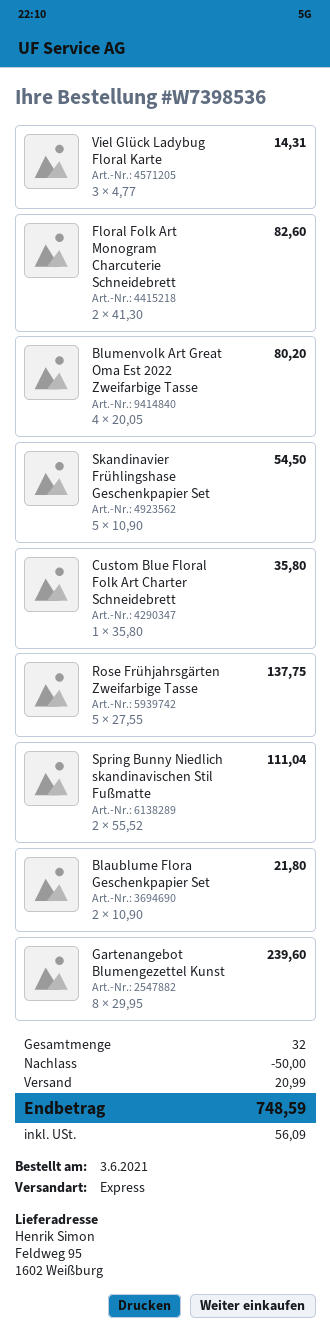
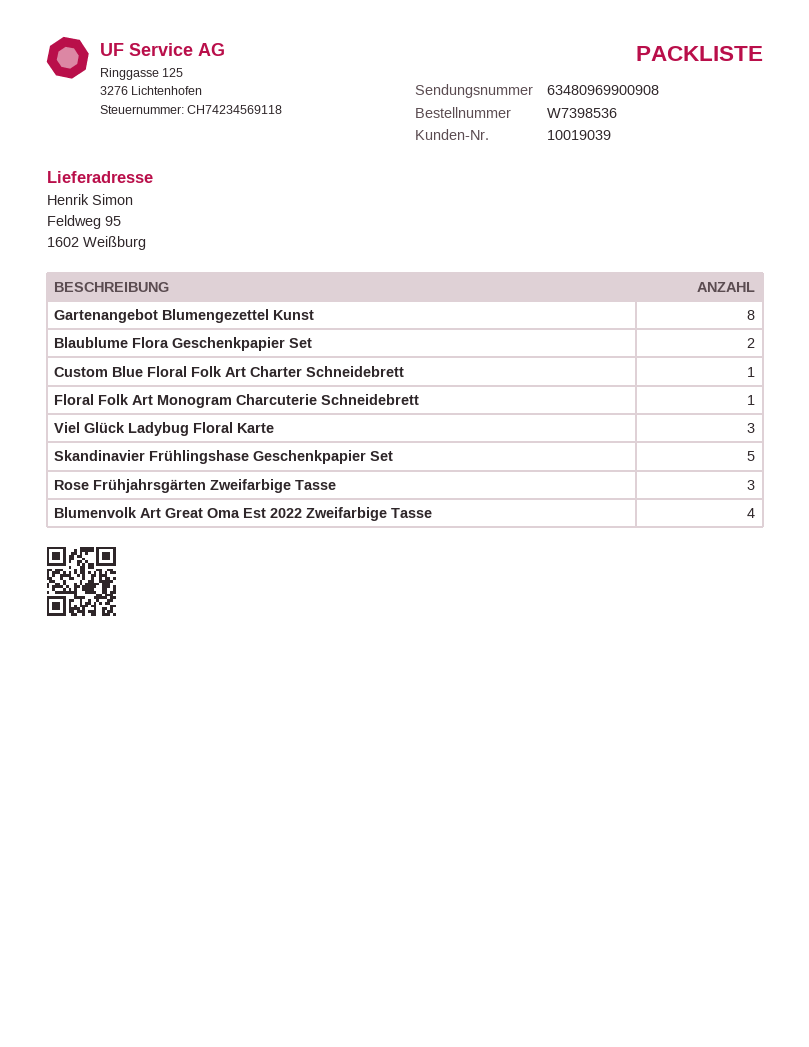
Floral Folk Art Monogram Charcuterie Schneidebrett: 2 -> 1
Rose Frühjahrsgärten Zweifarbige Tasse: 5 -> 3
Spring Bunny Niedlich skandinavischen Stil Fußmatte: 2 -> none

